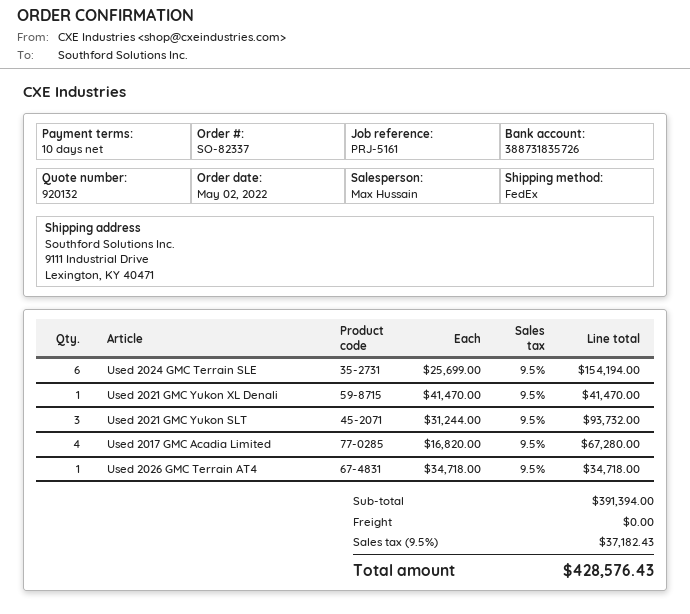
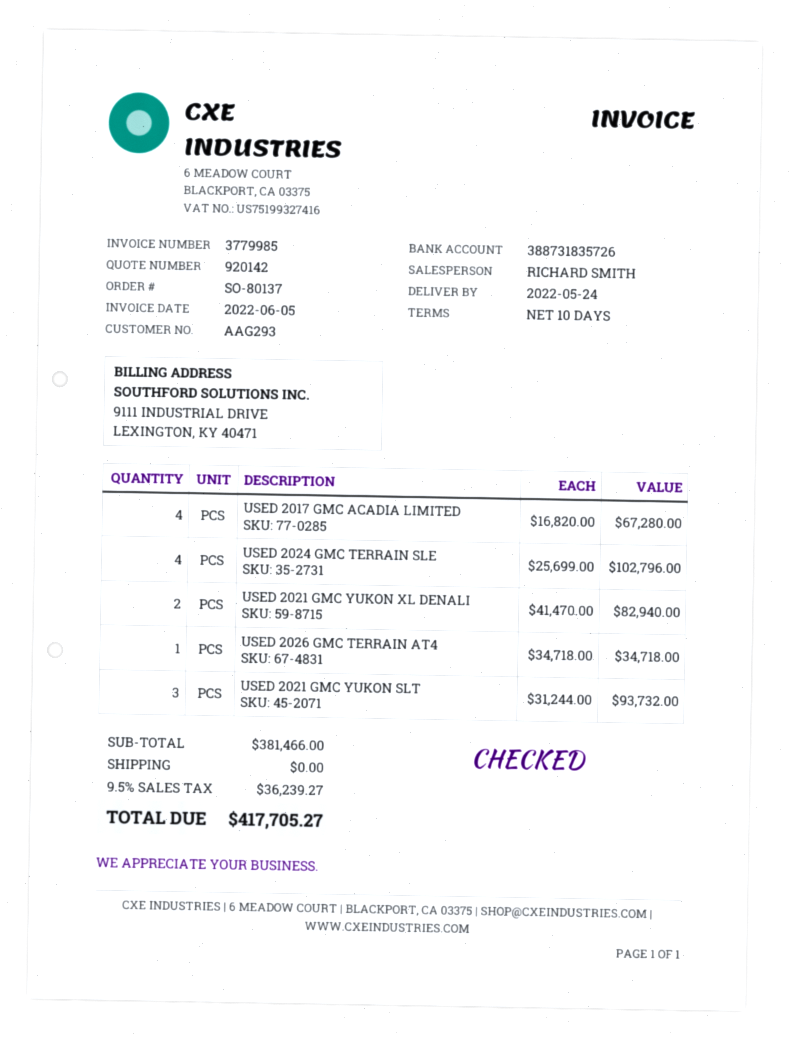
quote number: 920132 -> 920142
order number: SO-82337 -> SO-80137
sales rep: Max Hussain -> RICHARD SMITH
Used 2024 GMC Terrain SLE: 6 x 25699.00 = 154194.00 -> 4 x 25699.00 = 102796.00
Used 2021 GMC Yukon XL Denali: 1 x 41470.00 = 41470.00 -> 2 x 41470.00 = 82940.00
subtotal: 391394.00 -> 381466.00
tax: 9.5% = 37182.43 -> 9.5% = 36239.27
total: 428576.43 -> 417705.27

